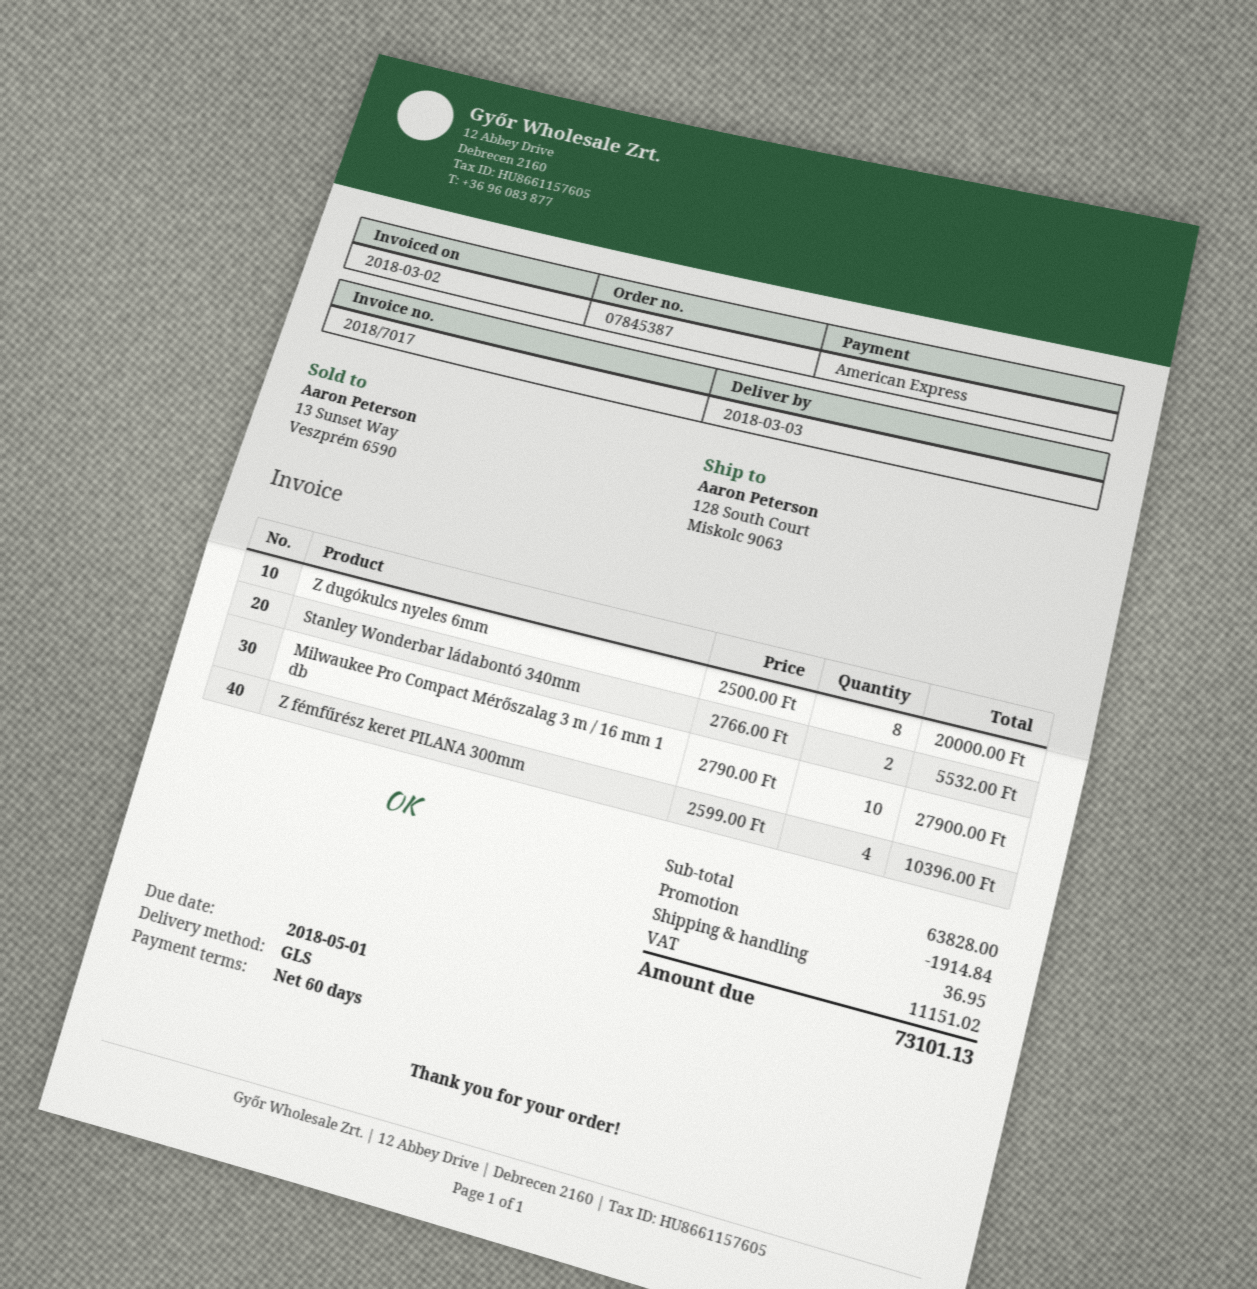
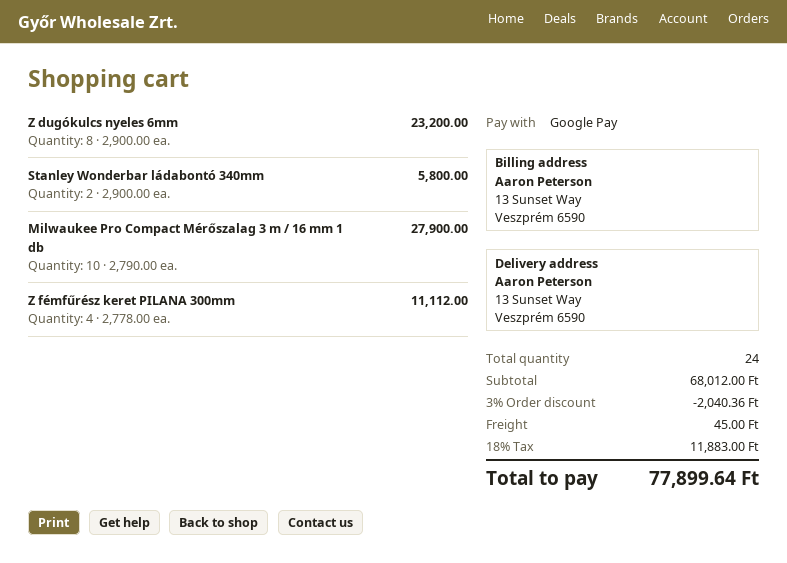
payment method: American Express -> Google Pay
ship to: 128 South Court, Miskolc 9063 -> 13 Sunset Way, Veszprém 6590
Z dugókulcs nyeles 6mm: 8 x 2500.00 = 20000.00 -> 8 x 2900.00 = 23200.00
Stanley Wonderbar ládabontó 340mm: 2 x 2766.00 = 5532.00 -> 2 x 2900.00 = 5800.00
Z fémfűrész keret PILANA 300mm: 4 x 2599.00 = 10396.00 -> 4 x 2778.00 = 11112.00
subtotal: 63828.00 -> 68012.00
discount: 1914.84 -> 2040.36
shipping: 36.95 -> 45.00
tax: 11151.02 -> 11883.00
total: 73101.13 -> 77899.64

